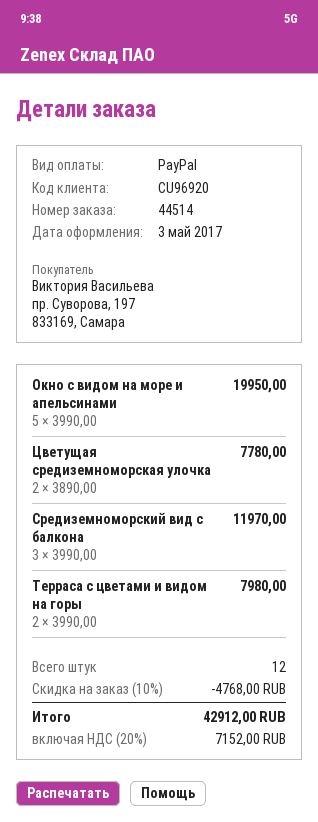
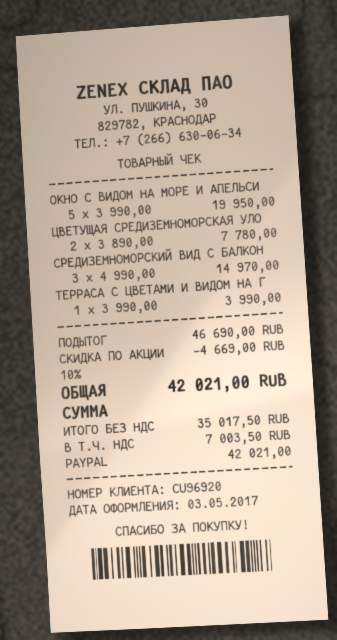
Средиземноморский вид с балкона: 3 x 3990.00 = 11970.00 -> 3 x 4990.00 = 14970.00
Терраса с цветами и видом на горы: 2 x 3990.00 = 7980.00 -> 1 x 3990.00 = 3990.00
discount: 10% = 4768.00 -> 10% = 4669.00
tax: 7152.00 -> 7003.50
total: 42912.00 -> 42021.00

